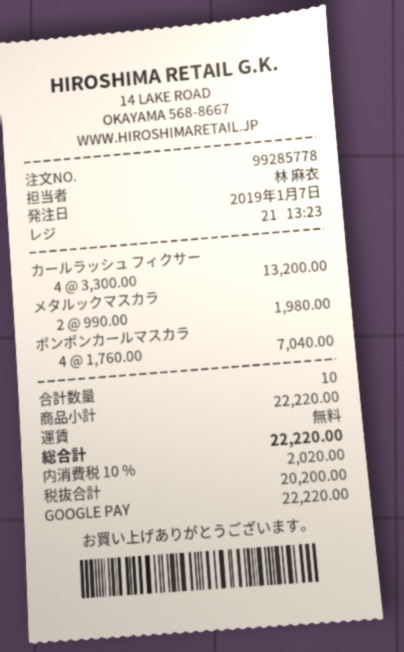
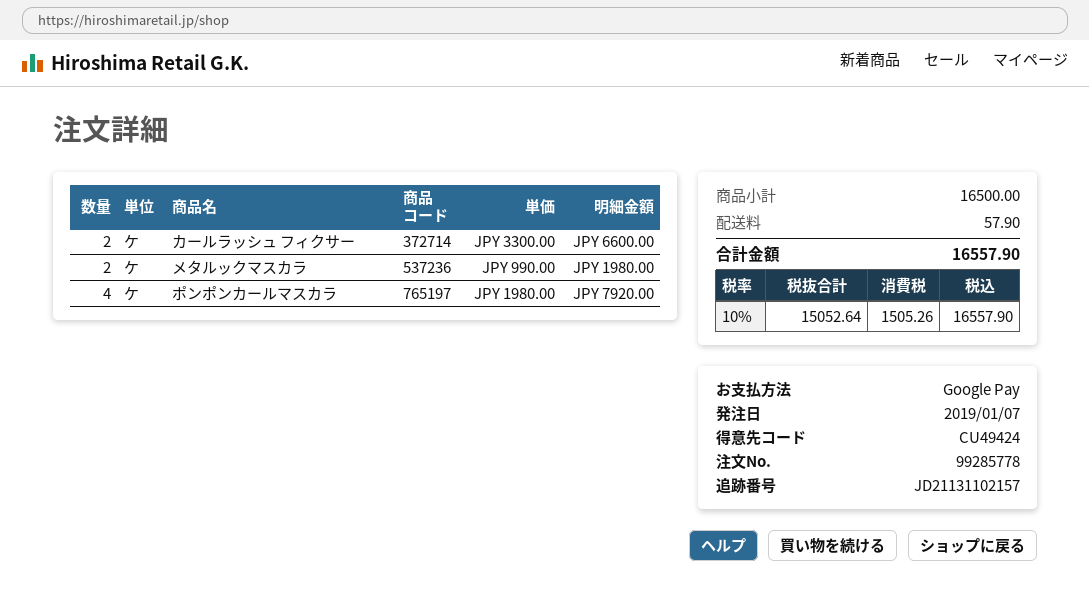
カールラッシュ フィクサー: 4 x 3300.00 = 13200.00 -> 2 x 3300.00 = 6600.00
ポンポンカールマスカラ: 4 x 1760.00 = 7040.00 -> 4 x 1980.00 = 7920.00
subtotal: 22220.00 -> 16500.00
shipping: 0.00 -> 57.90
net: 20200.00 -> 15052.64
tax: 10% = 2020.00 -> 10% = 1505.26
total: 22220.00 -> 16557.90

